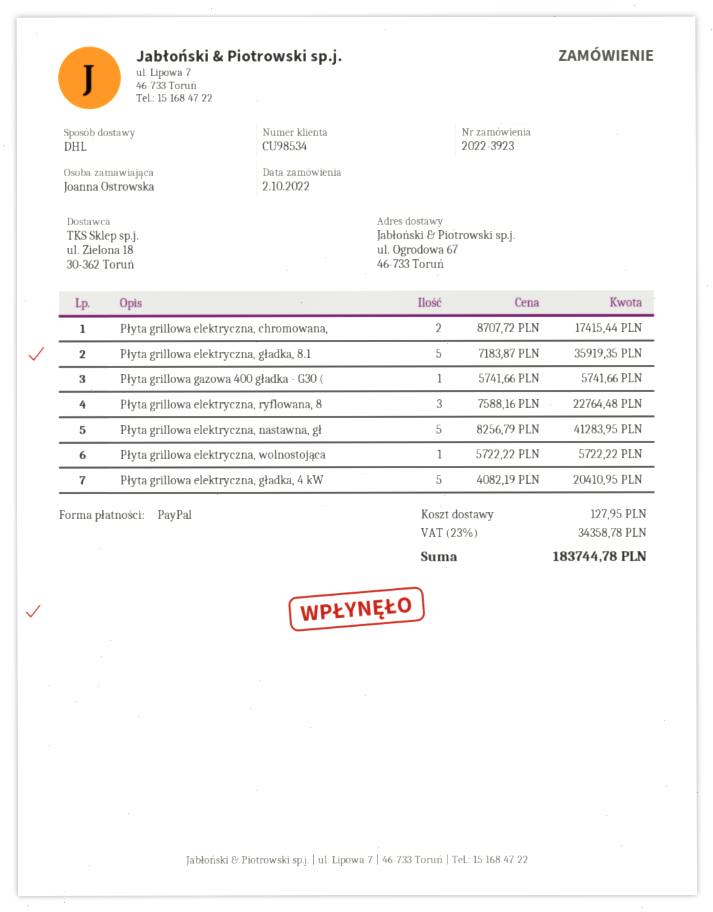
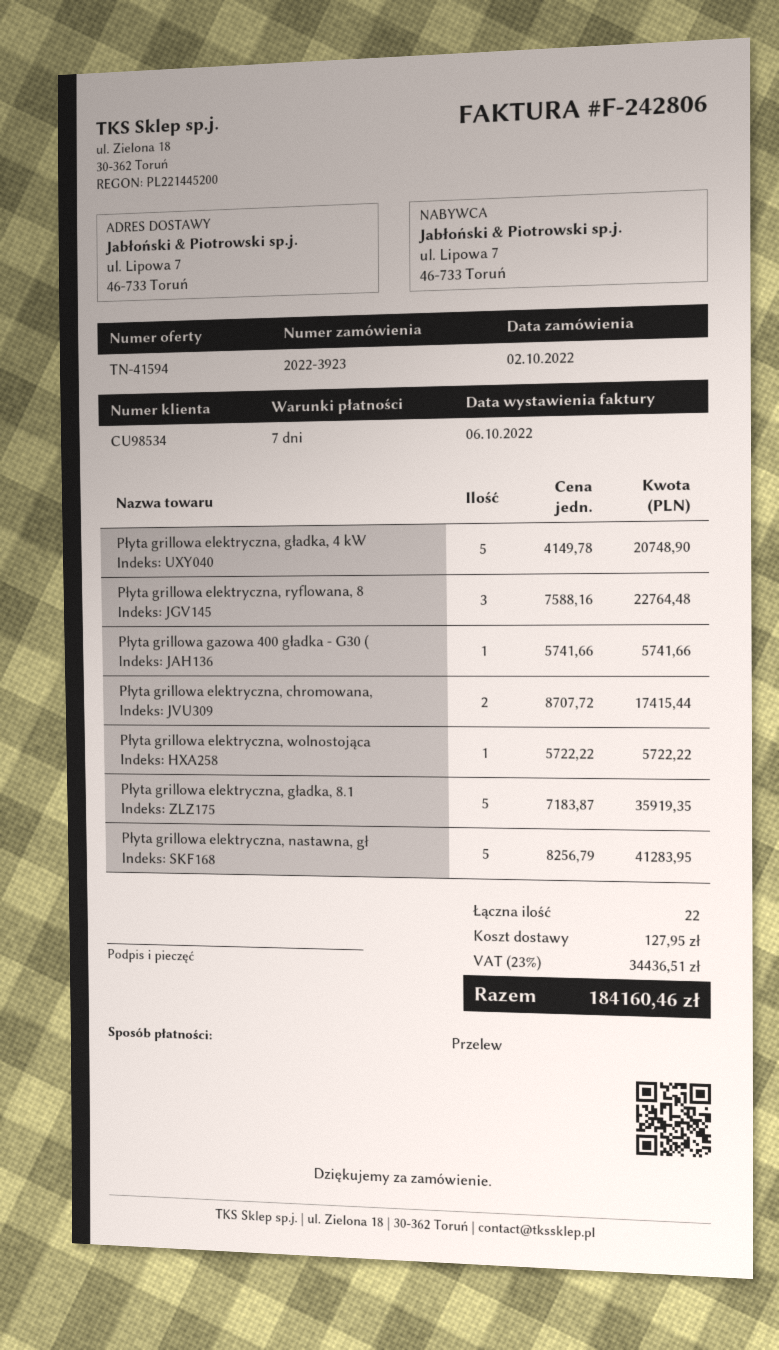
payment method: PayPal -> bank transfer
ship to: ul. Ogrodowa 67, 46-733 Toruń -> ul. Lipowa 7, 46-733 Toruń
Płyta grillowa elektryczna, gładka, 4 kW: 5 x 4082.19 = 20410.95 -> 5 x 4149.78 = 20748.90
tax: 23% = 34358.78 -> 23% = 34436.51
total: 183744.78 -> 184160.46

